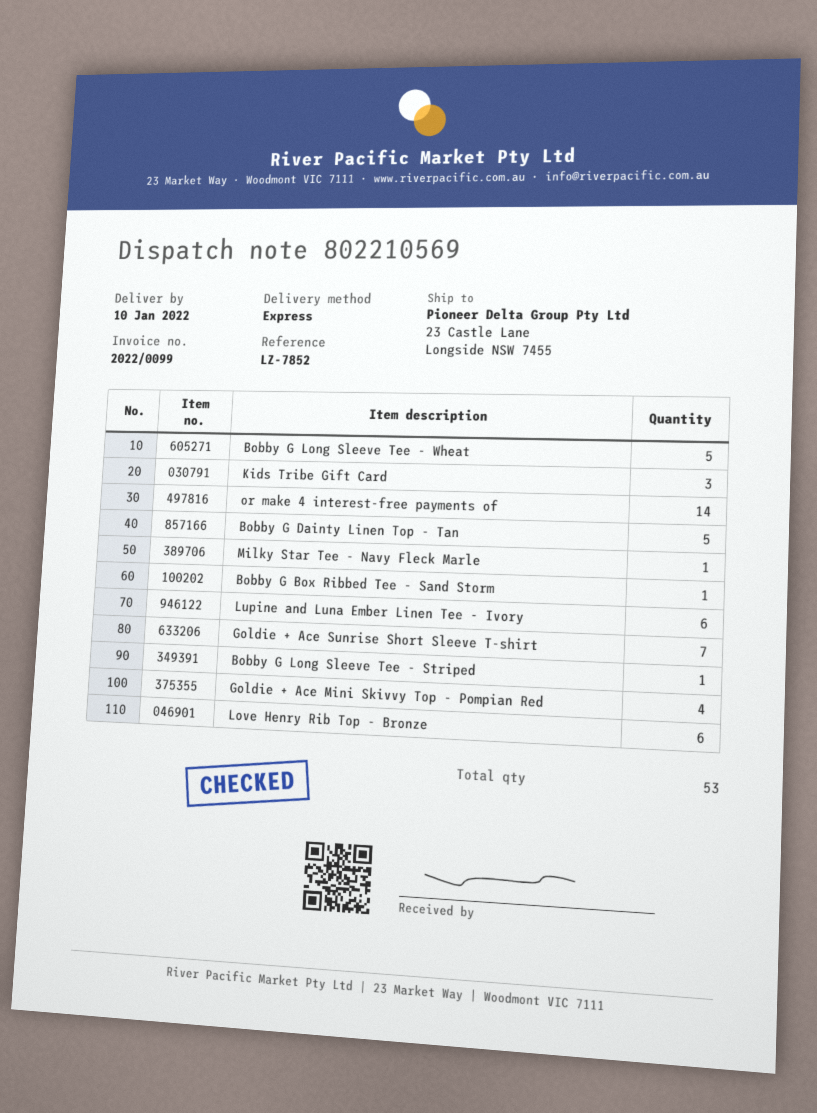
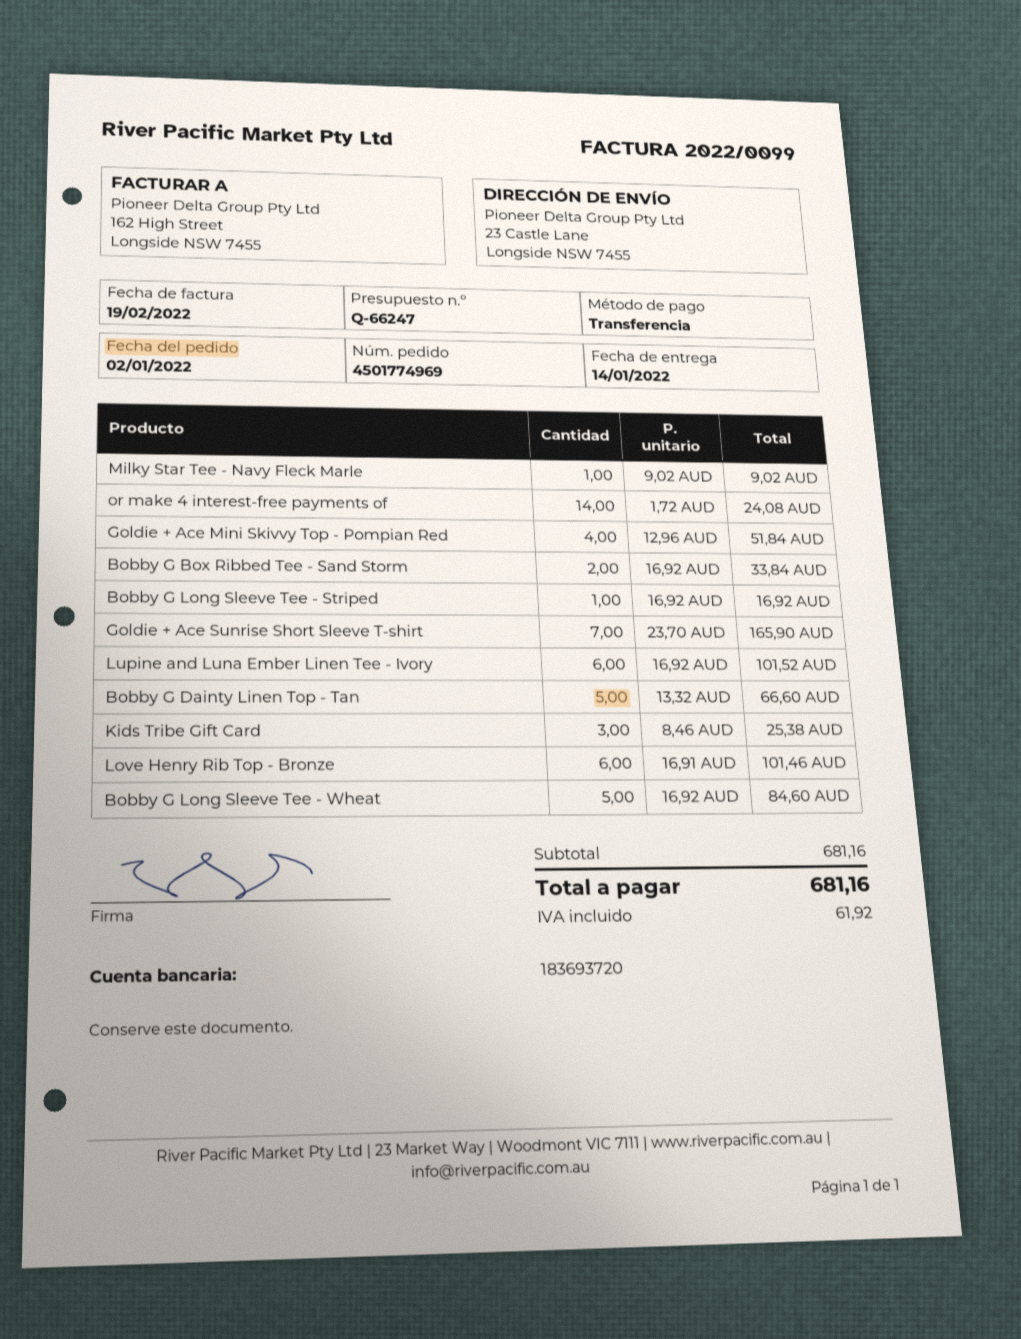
delivery date: 2022-01-10 -> 2022-01-14
Bobby G Box Ribbed Tee - Sand Storm: 1 -> 2

